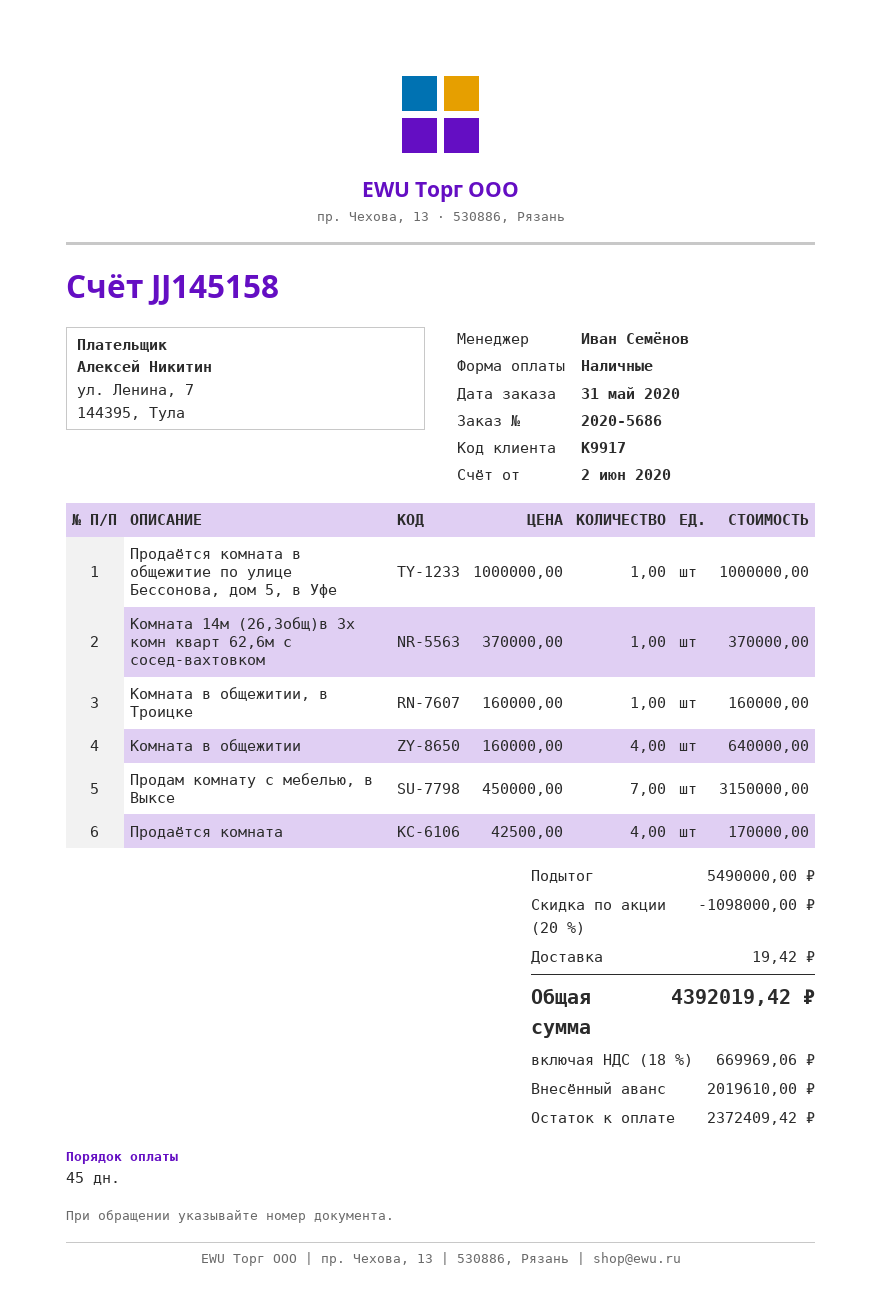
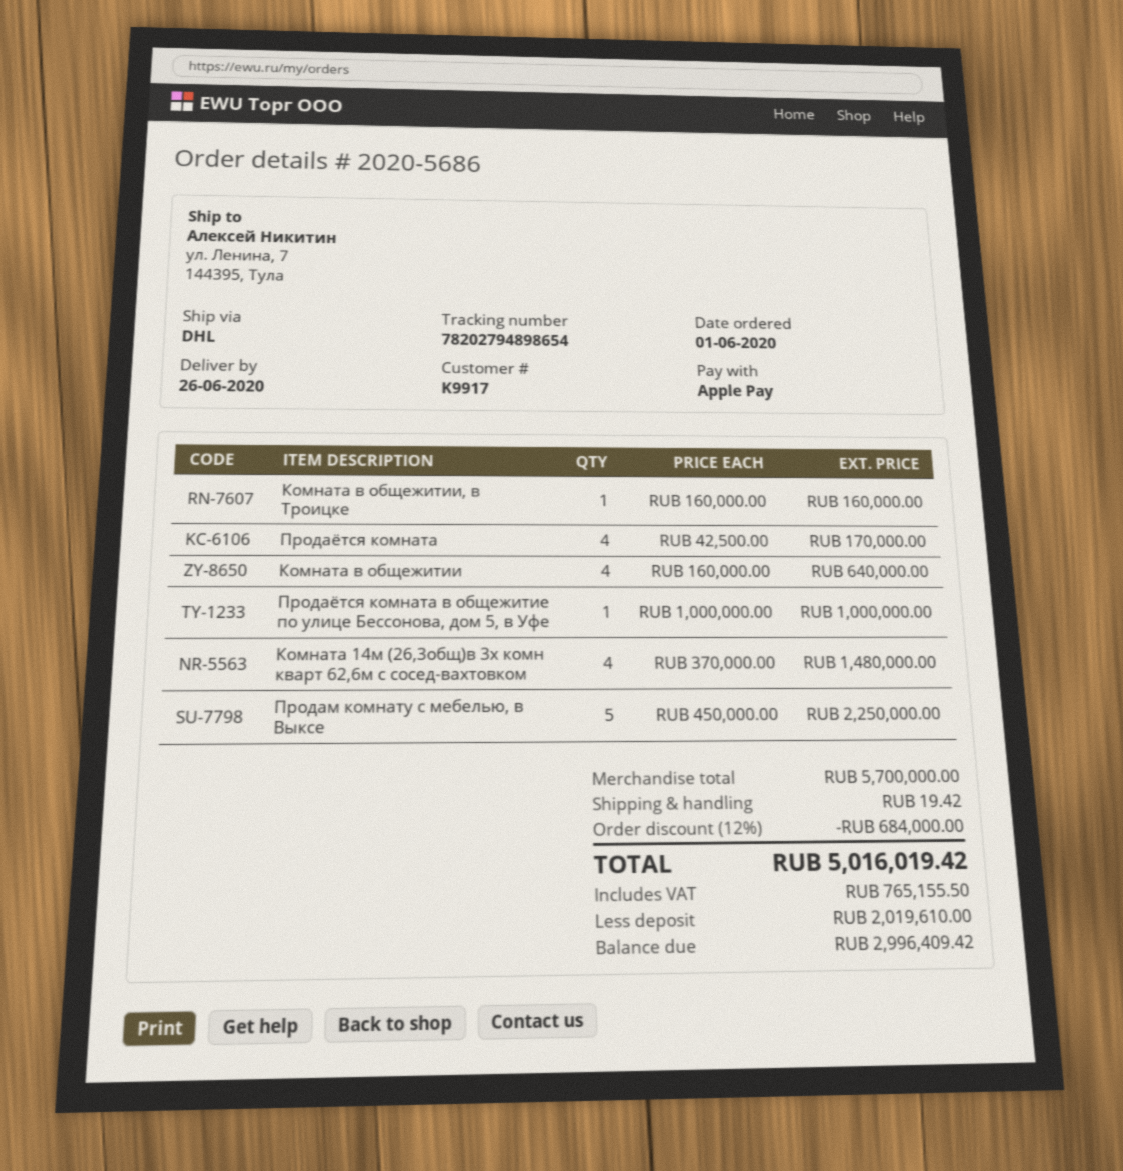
order date: 2020-05-31 -> 2020-06-01
payment method: cash -> Apple Pay
Комната 14м (26,3общ)в 3х комн кварт 62,6м с сосед-вахтовком: 1 x 370000.00 = 370000.00 -> 4 x 370000.00 = 1480000.00
Продам комнату с мебелью, в Выксе: 7 x 450000.00 = 3150000.00 -> 5 x 450000.00 = 2250000.00
subtotal: 5490000.00 -> 5700000.00
discount: 20% = 1098000.00 -> 12% = 684000.00
tax: 669969.06 -> 765155.50
total: 4392019.42 -> 5016019.42
balance: 2372409.42 -> 2996409.42

